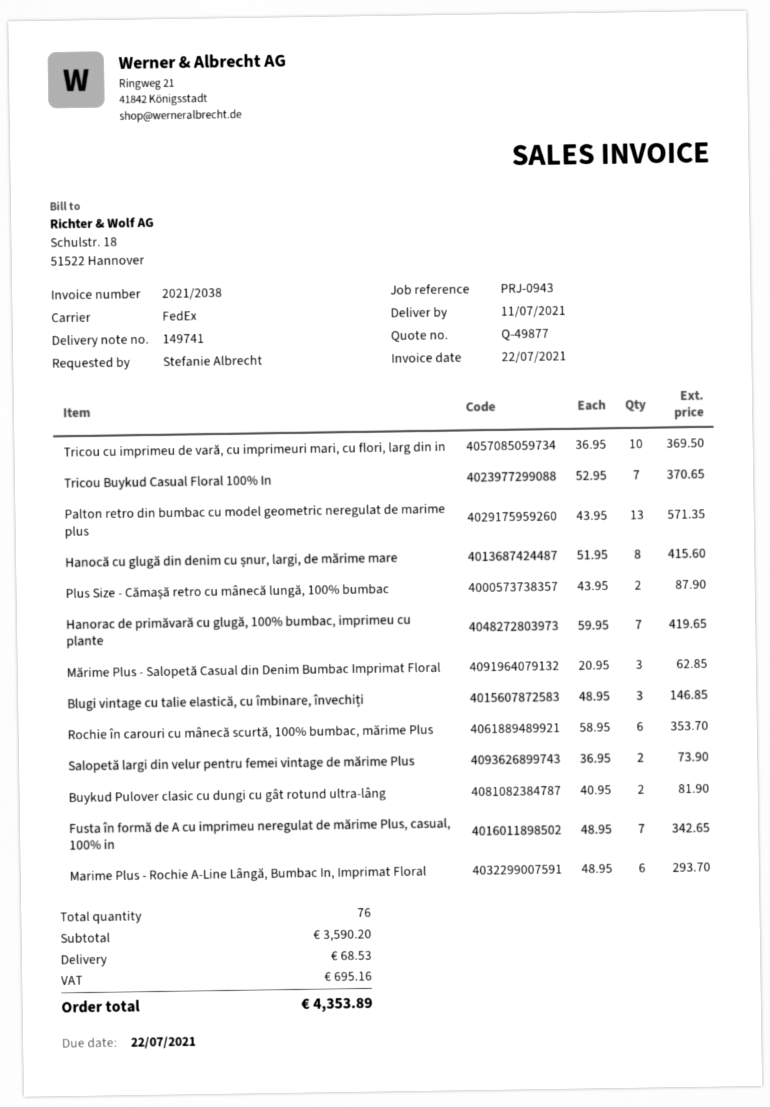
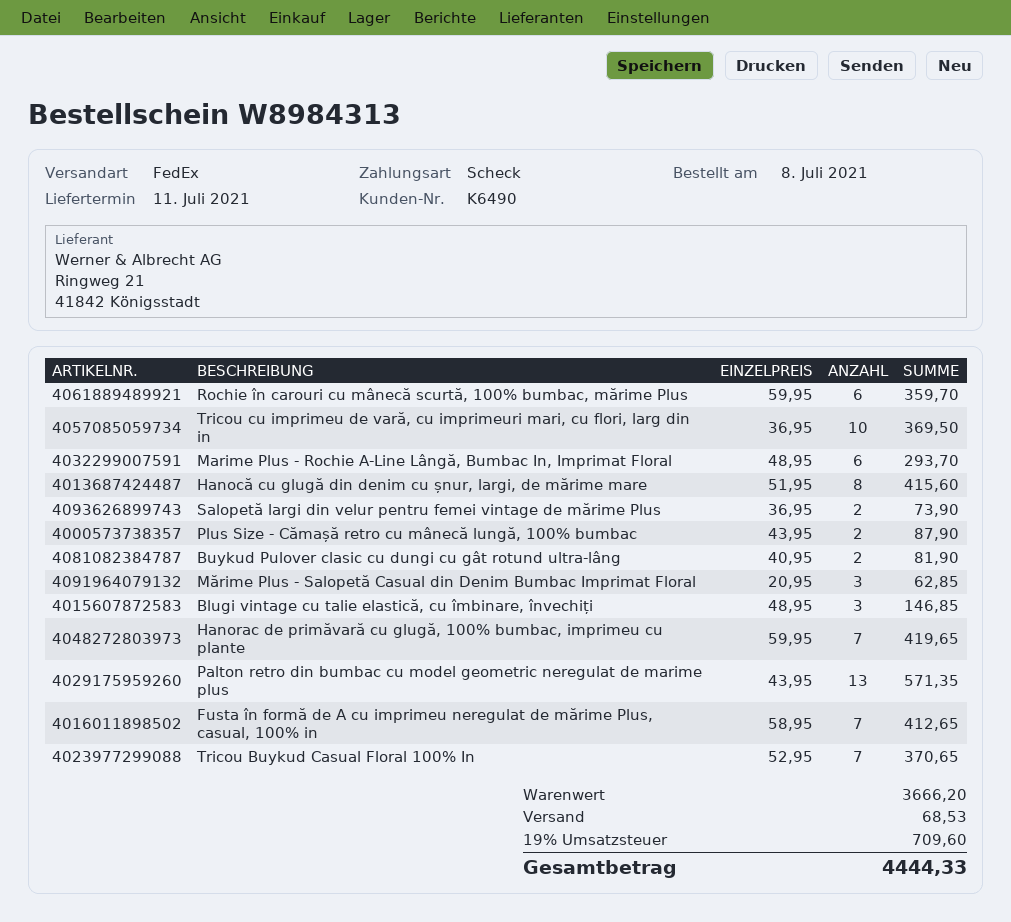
Rochie în carouri cu mânecă scurtă, 100% bumbac, mărime Plus: 6 x 58.95 = 353.70 -> 6 x 59.95 = 359.70
Fusta în formă de A cu imprimeu neregulat de mărime Plus, casual, 100% in: 7 x 48.95 = 342.65 -> 7 x 58.95 = 412.65
subtotal: 3590.20 -> 3666.20
tax: 695.16 -> 709.60
total: 4353.89 -> 4444.33

